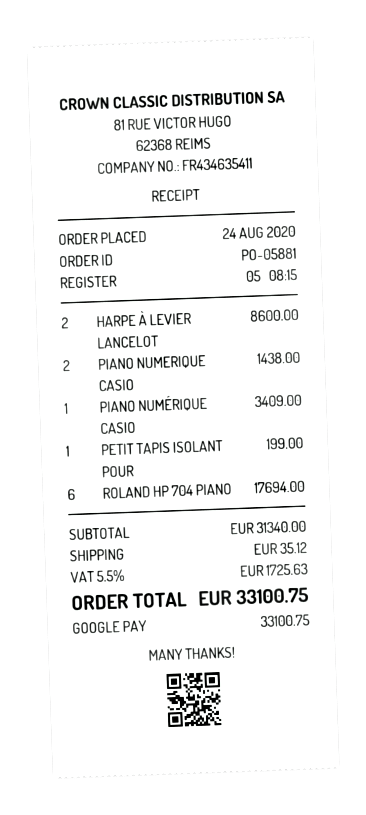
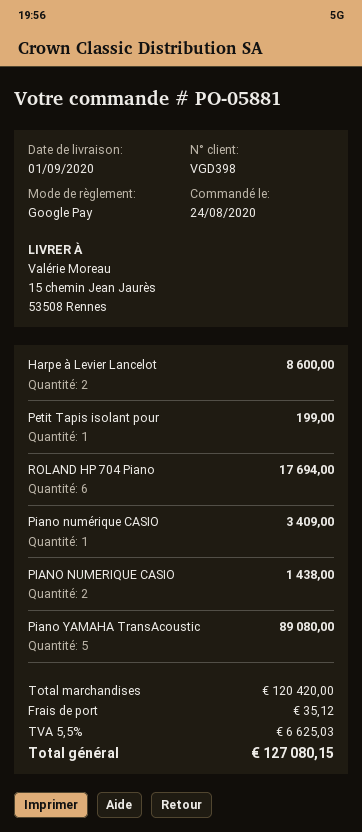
Piano YAMAHA TransAcoustic: none -> 5 for 89080.00
subtotal: 31340.00 -> 120420.00
tax: 5.5% = 1725.63 -> 5.5% = 6625.03
total: 33100.75 -> 127080.15

